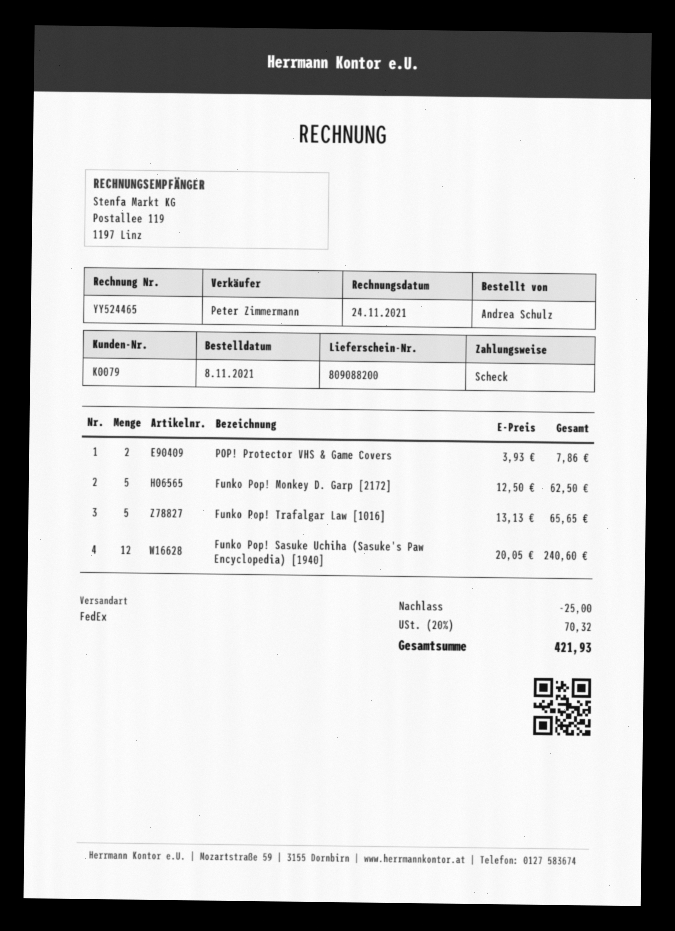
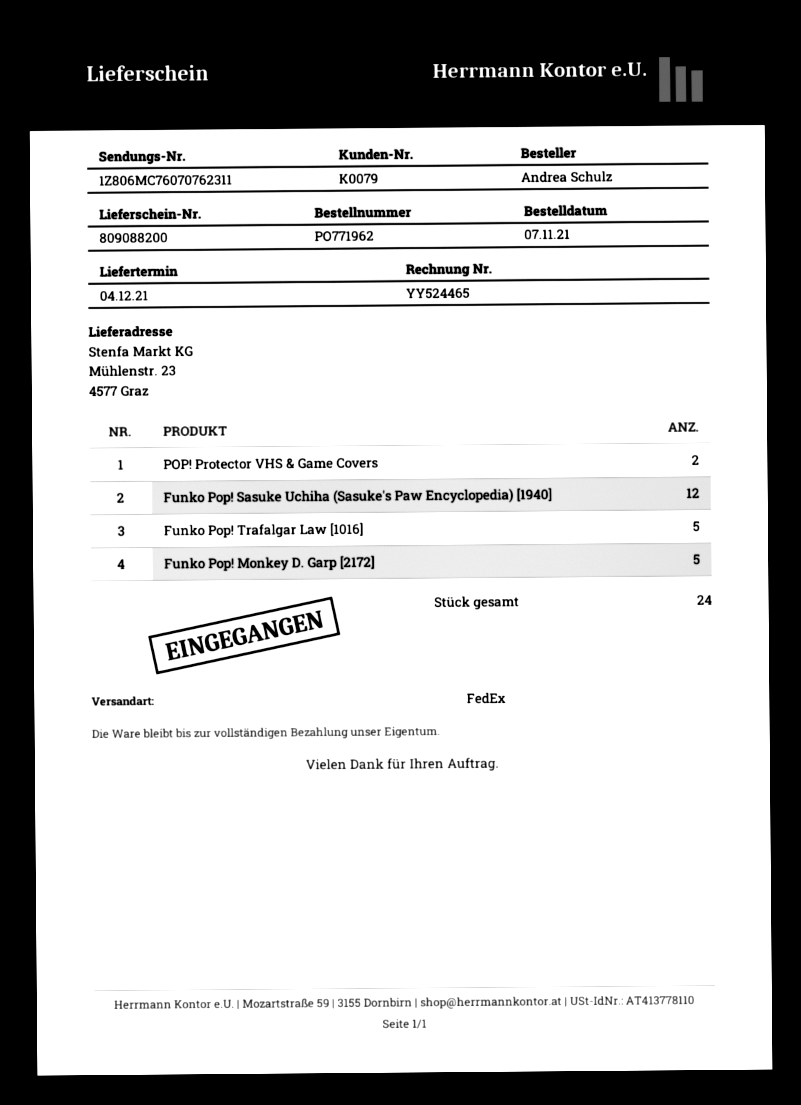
order date: 2021-11-08 -> 2021-11-07

